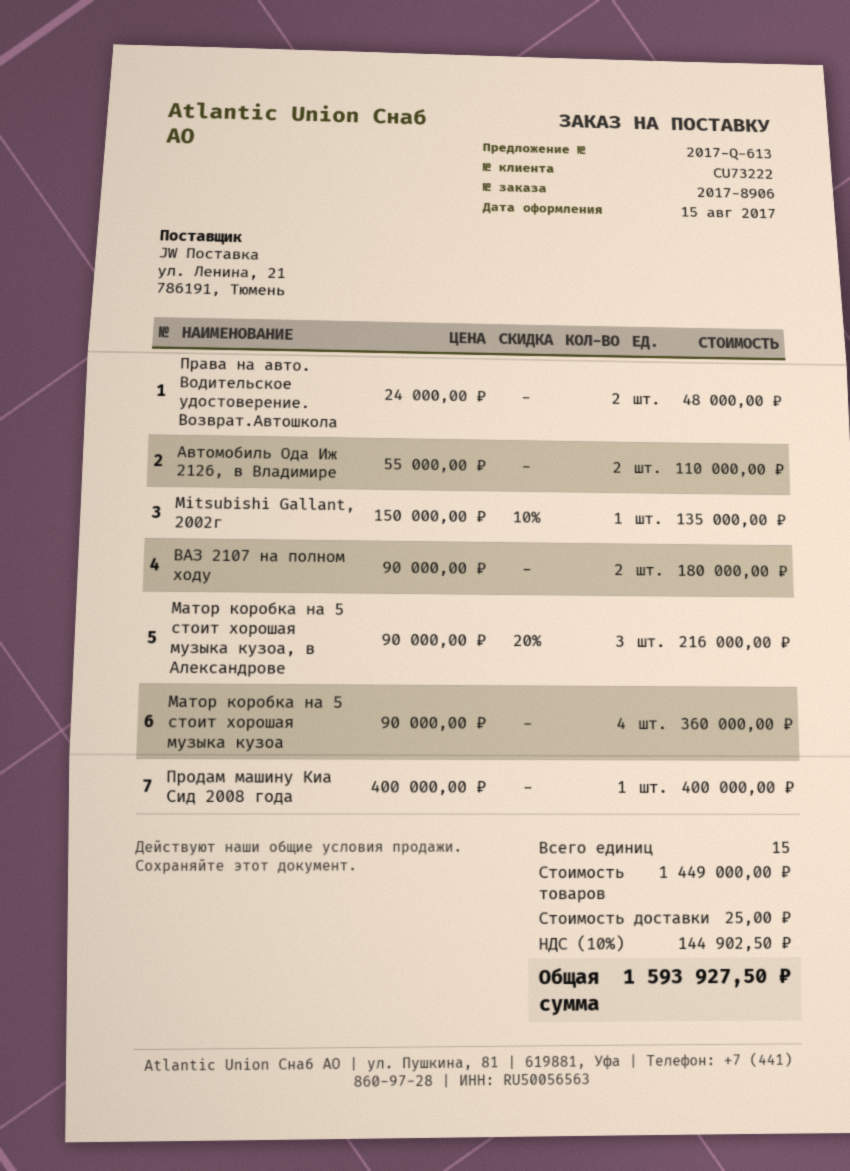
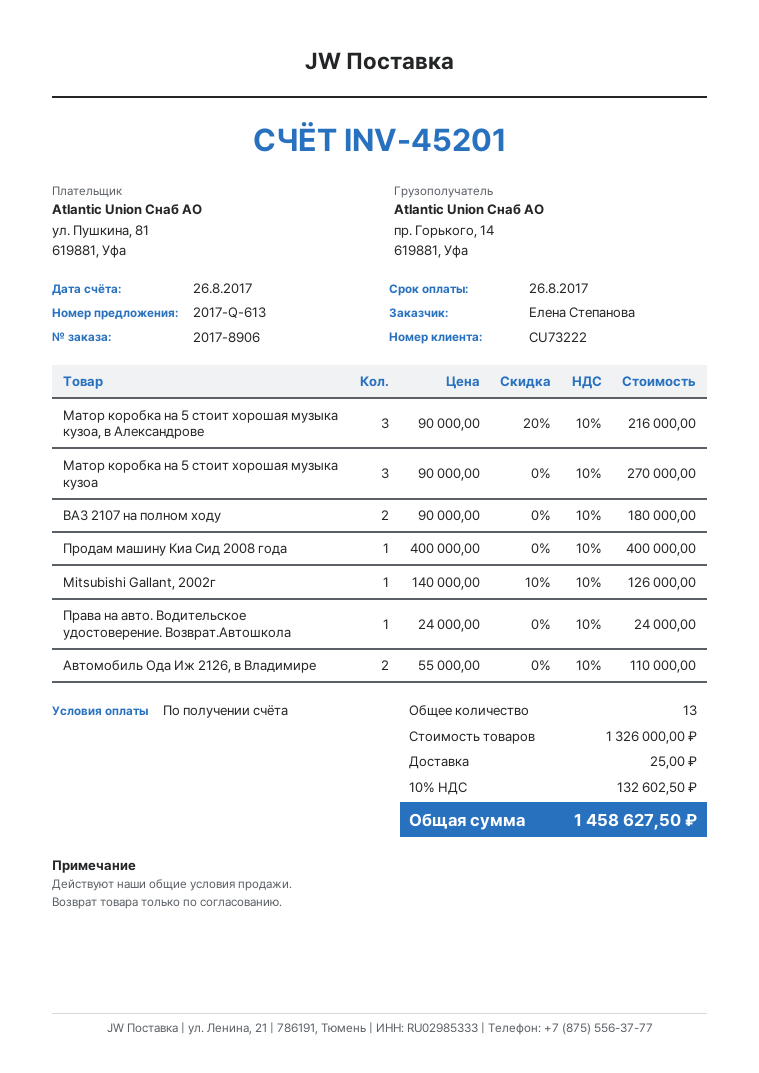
Права на авто. Водительское удостоверение. Возврат.Автошкола: 2 x 24000.00 = 48000.00 -> 1 x 24000.00 = 24000.00
Mitsubishi Gallant, 2002г: 1 x 150000.00 - 10% = 135000.00 -> 1 x 140000.00 - 10% = 126000.00
Матор коробка на 5 стоит хорошая музыка кузоа: 4 x 90000.00 = 360000.00 -> 3 x 90000.00 = 270000.00
total quantity: 15 -> 13
subtotal: 1449000.00 -> 1326000.00
tax: 10% = 144902.50 -> 10% = 132602.50
total: 1593927.50 -> 1458627.50

